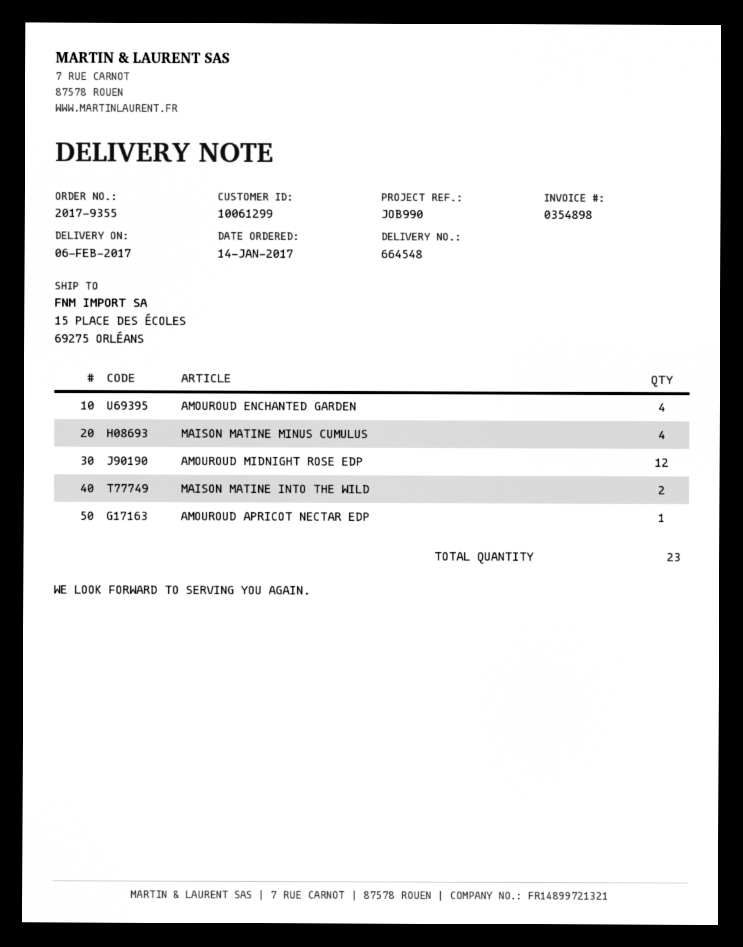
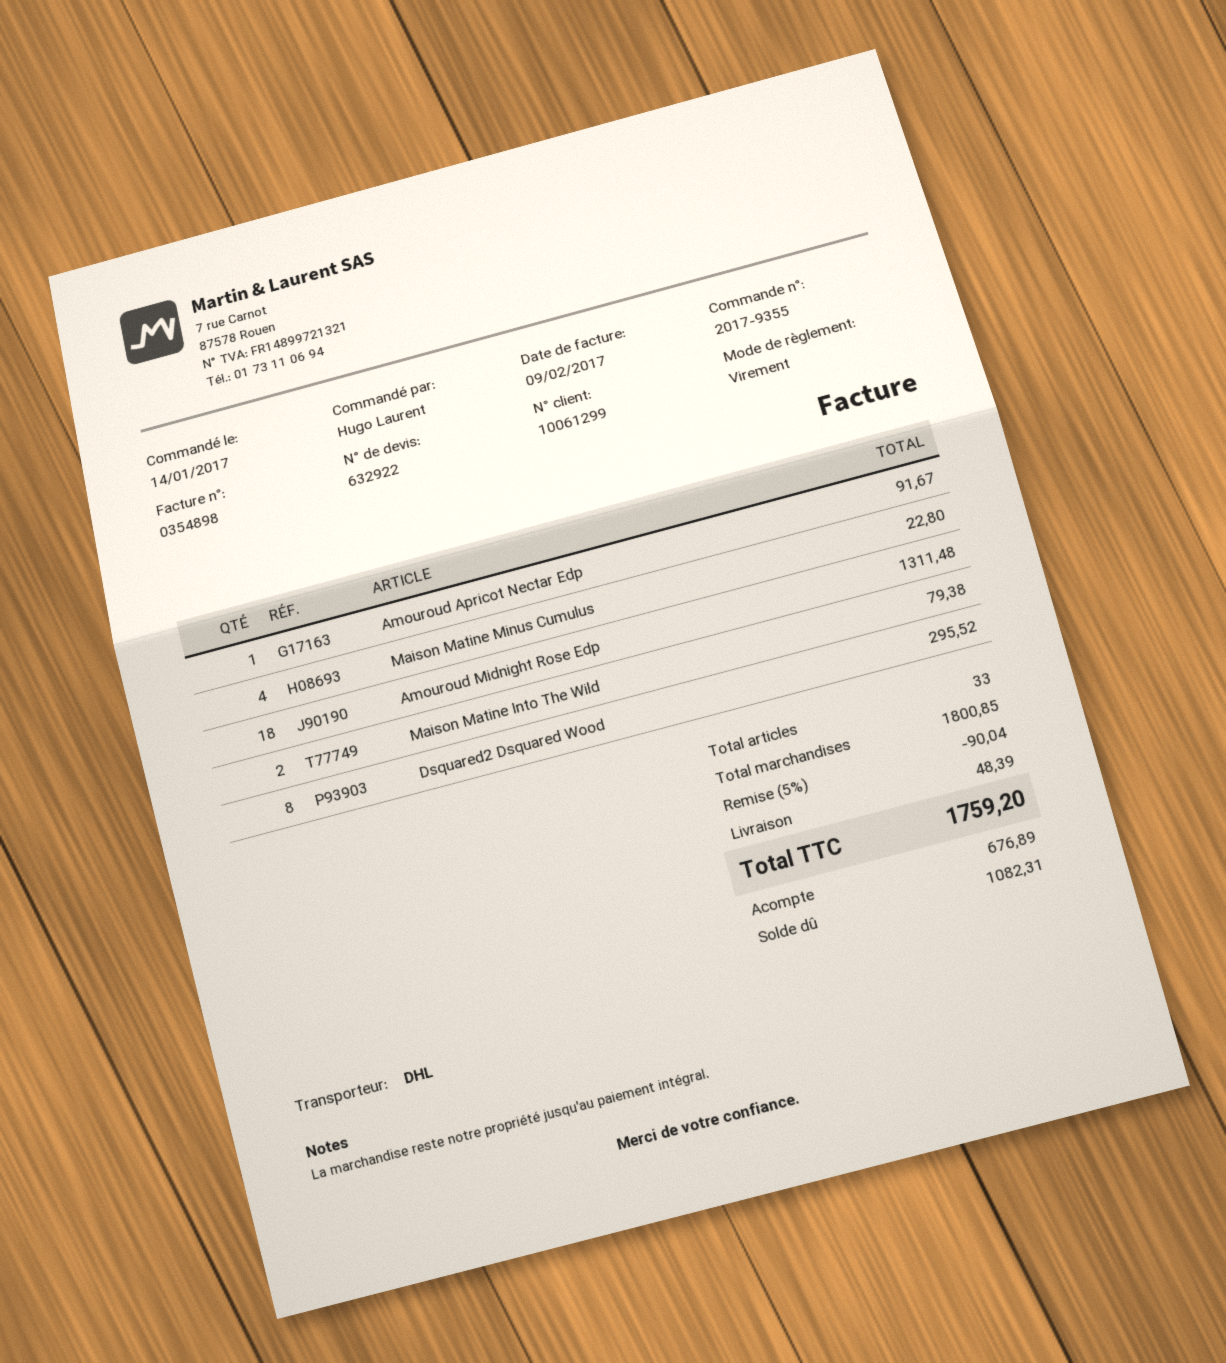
AMOUROUD ENCHANTED GARDEN: 4 -> none
AMOUROUD MIDNIGHT ROSE EDP: 12 -> 18
Dsquared2 Dsquared Wood: none -> 8
total quantity: 23 -> 33

